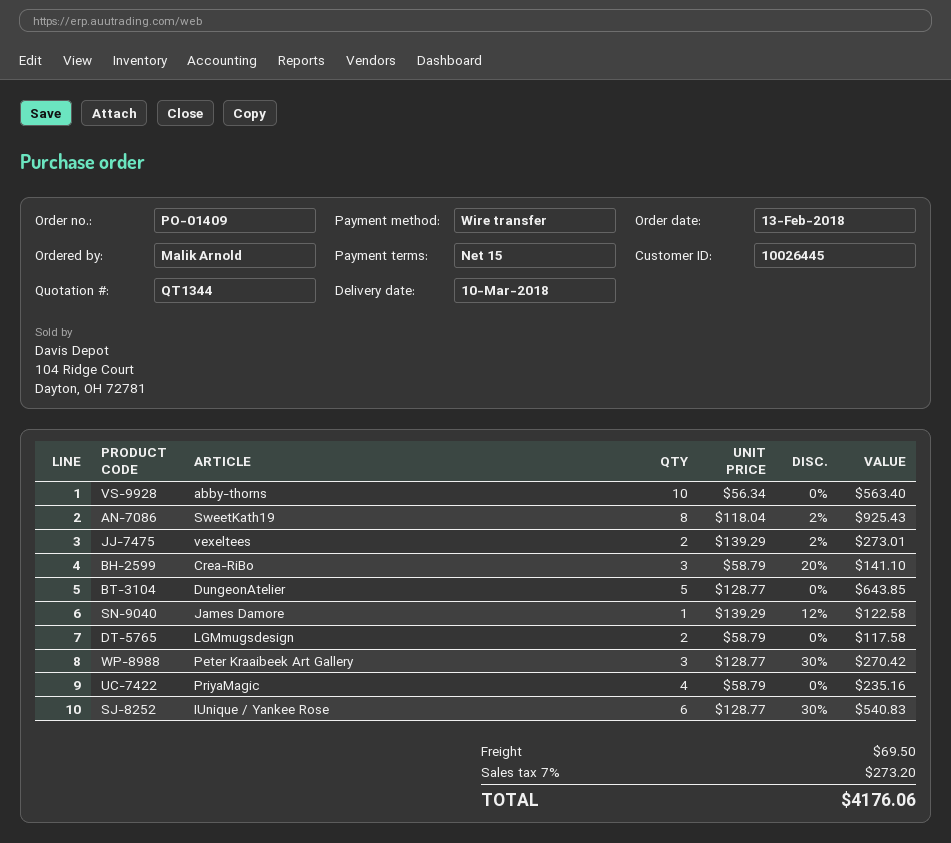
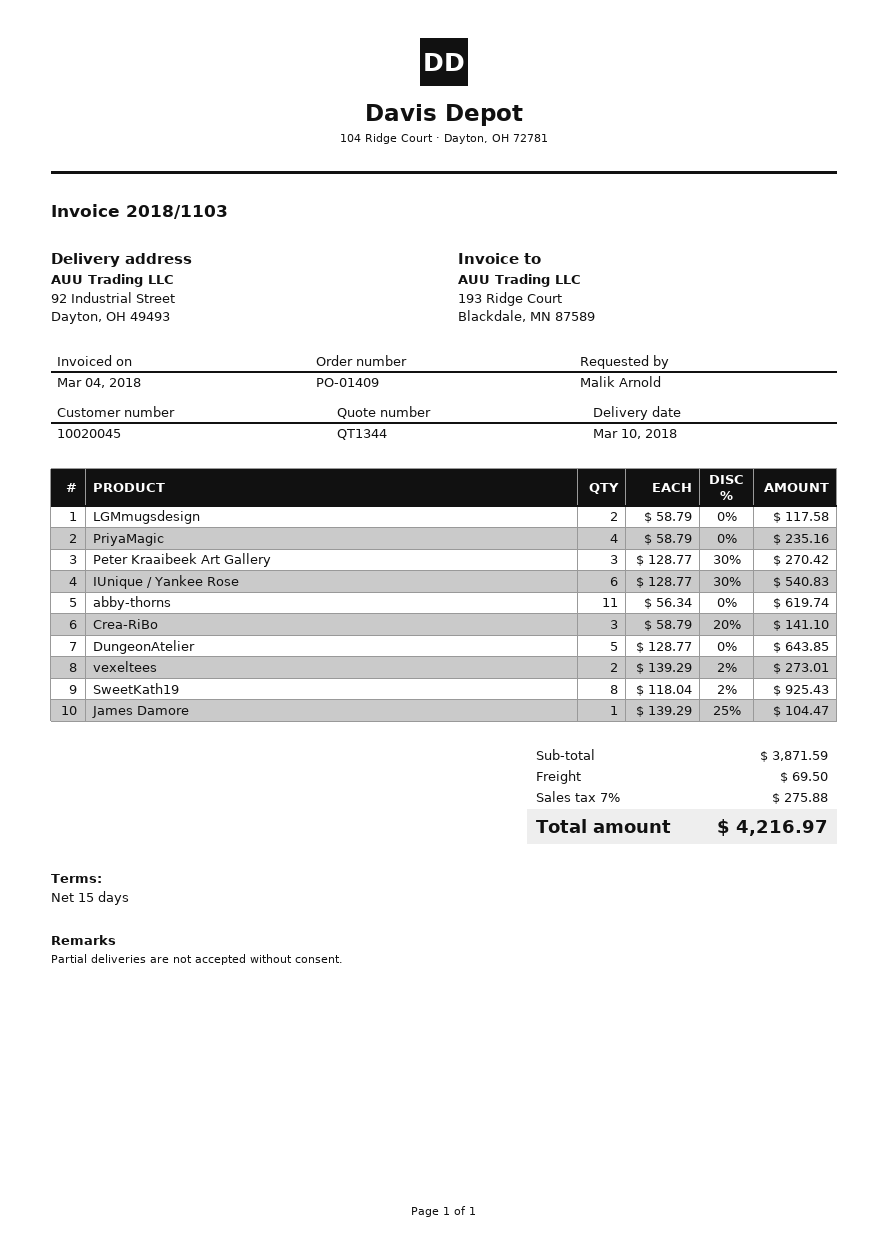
customer number: 10026445 -> 10020045
abby-thorns: 10 x 56.34 = 563.40 -> 11 x 56.34 = 619.74
James Damore: 1 x 139.29 - 12% = 122.58 -> 1 x 139.29 - 25% = 104.47
tax: 7% = 273.20 -> 7% = 275.88
total: 4176.06 -> 4216.97

